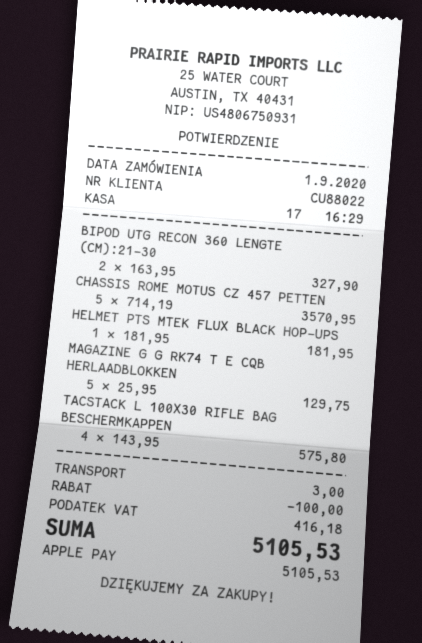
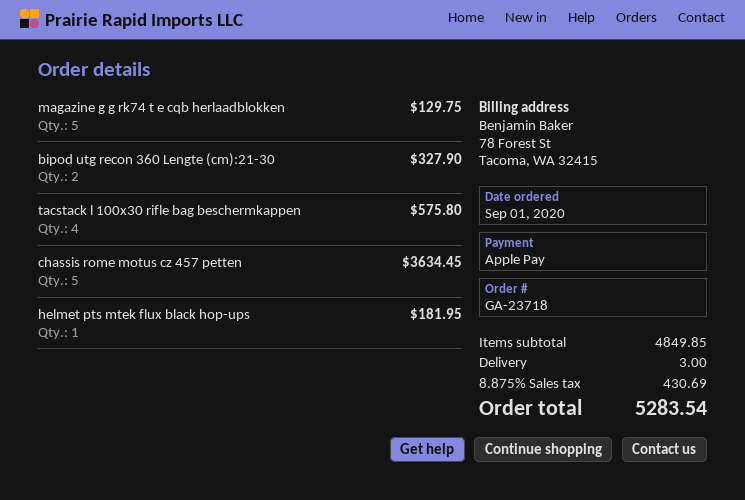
CHASSIS ROME MOTUS CZ 457 PETTEN: 5 for 3570.95 -> 5 for 3634.45
discount: 100.00 -> none
tax: 416.18 -> 430.69
total: 5105.53 -> 5283.54

